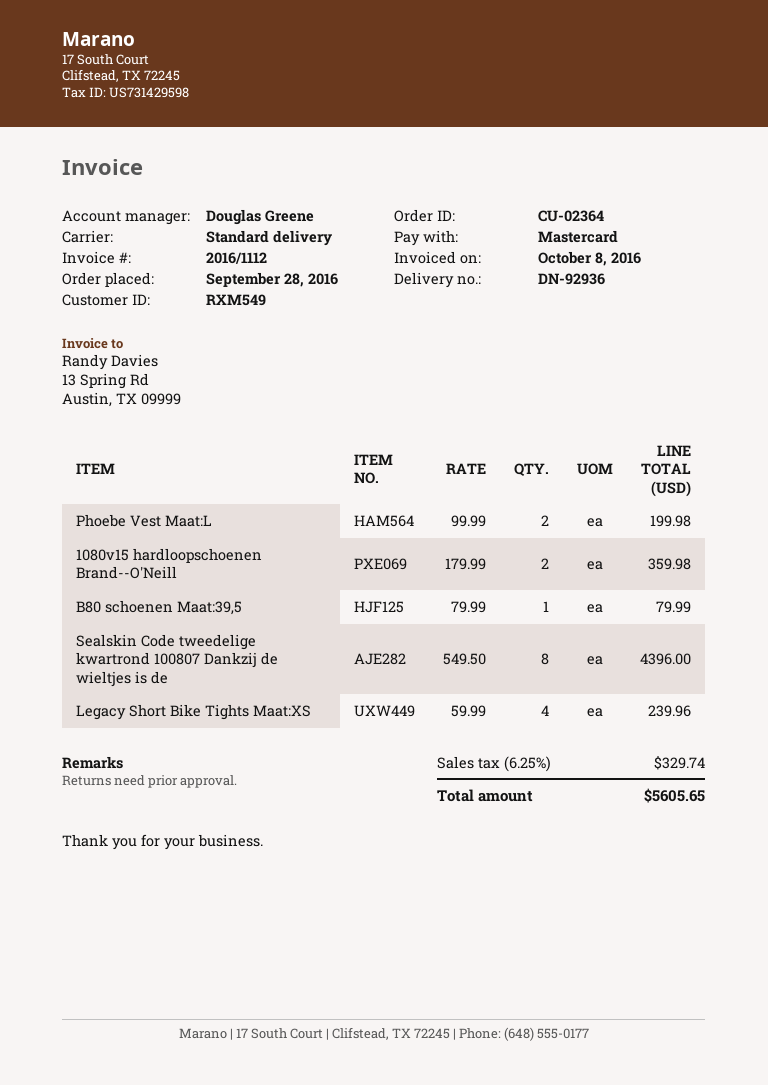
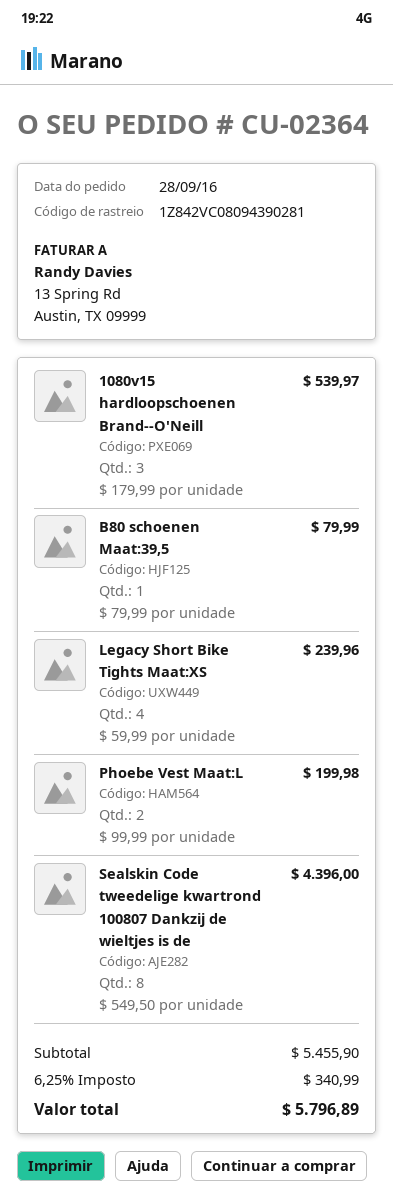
1080v15 hardloopschoenen Brand--O'Neill: 2 x 179.99 = 359.98 -> 3 x 179.99 = 539.97
tax: 6.25% = 329.74 -> 6.25% = 340.99
total: 5605.65 -> 5796.89

